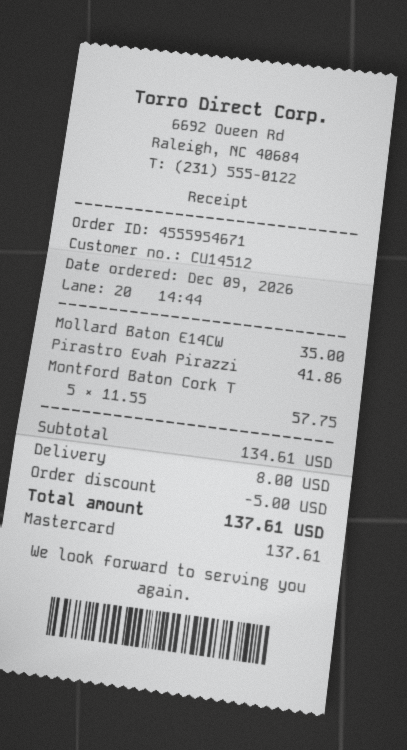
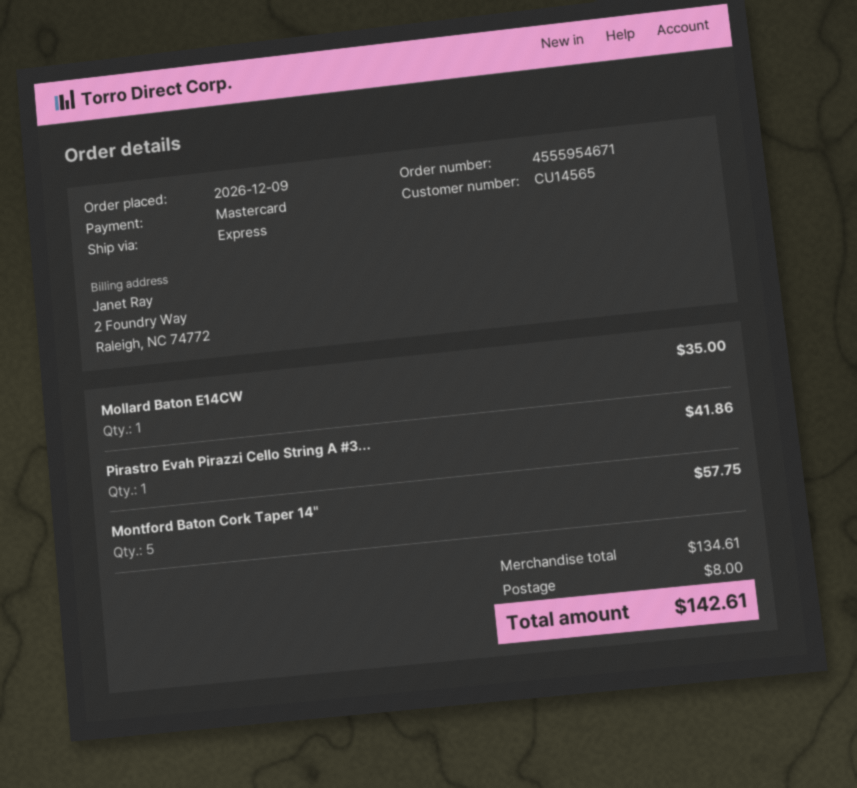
customer number: CU14512 -> CU14565
discount: 5.00 -> none
total: 137.61 -> 142.61

